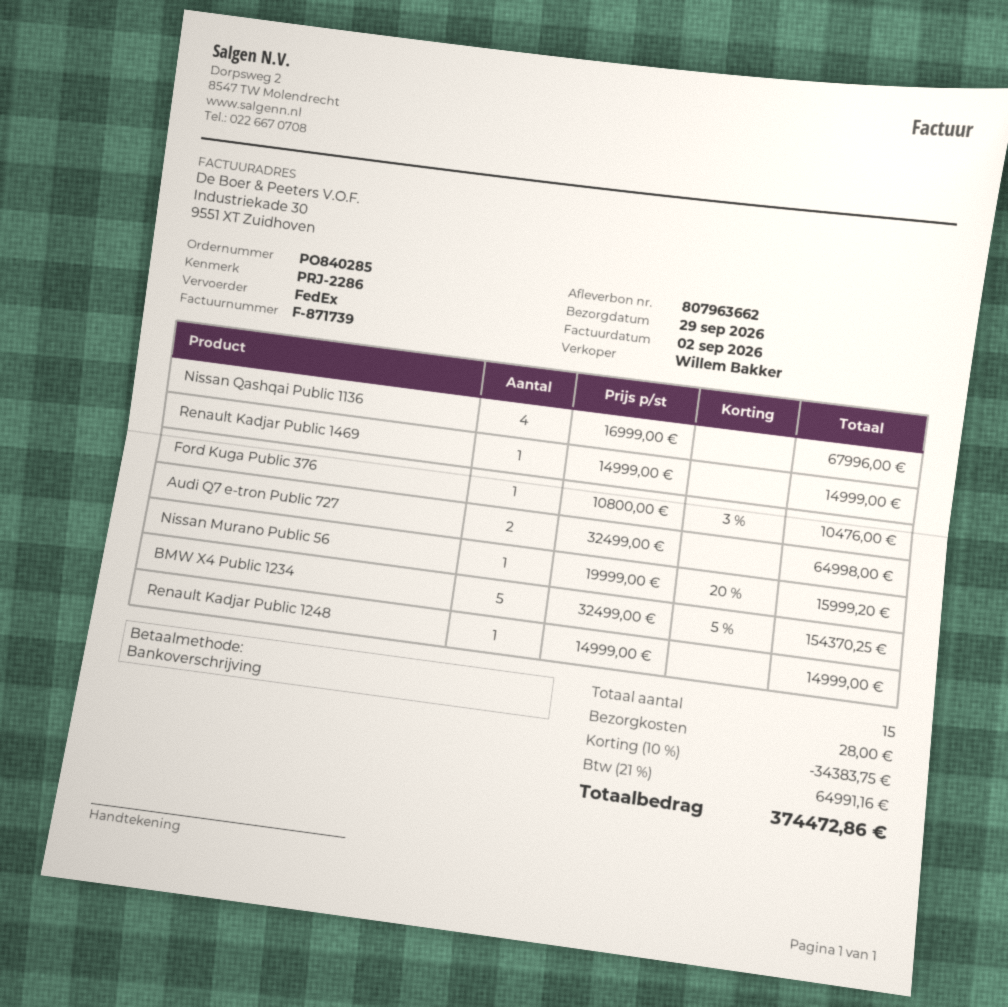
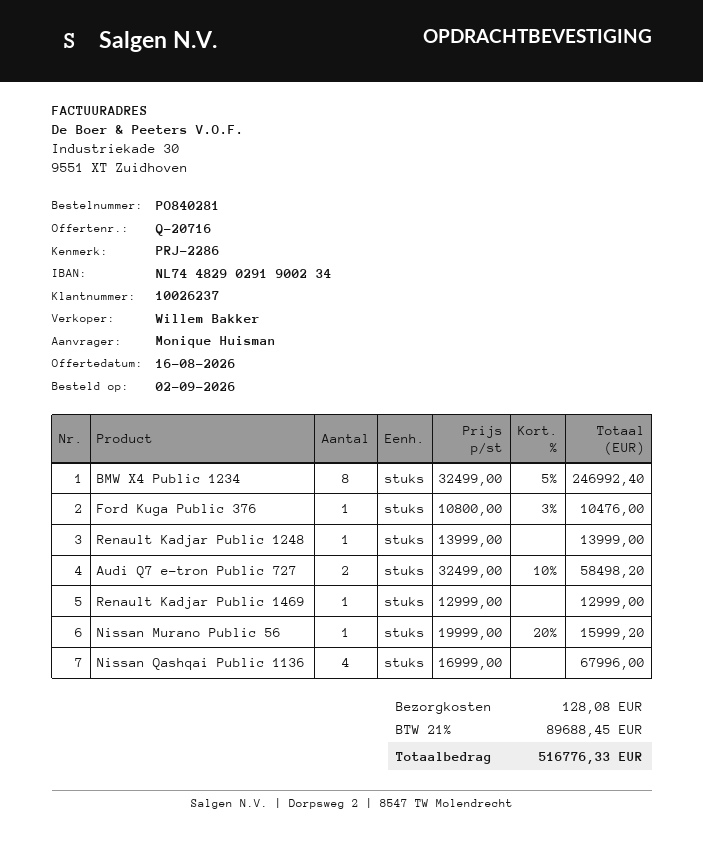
order number: PO840285 -> PO840281
Renault Kadjar Public 1469: 1 x 14999.00 = 14999.00 -> 1 x 12999.00 = 12999.00
Audi Q7 e-tron Public 727: 2 x 32499.00 = 64998.00 -> 2 x 32499.00 - 10% = 58498.20
BMW X4 Public 1234: 5 x 32499.00 - 5% = 154370.25 -> 8 x 32499.00 - 5% = 246992.40
Renault Kadjar Public 1248: 1 x 14999.00 = 14999.00 -> 1 x 13999.00 = 13999.00
discount: 10% = 34383.75 -> none
shipping: 28.00 -> 128.08
tax: 21% = 64991.16 -> 21% = 89688.45
total: 374472.86 -> 516776.33

